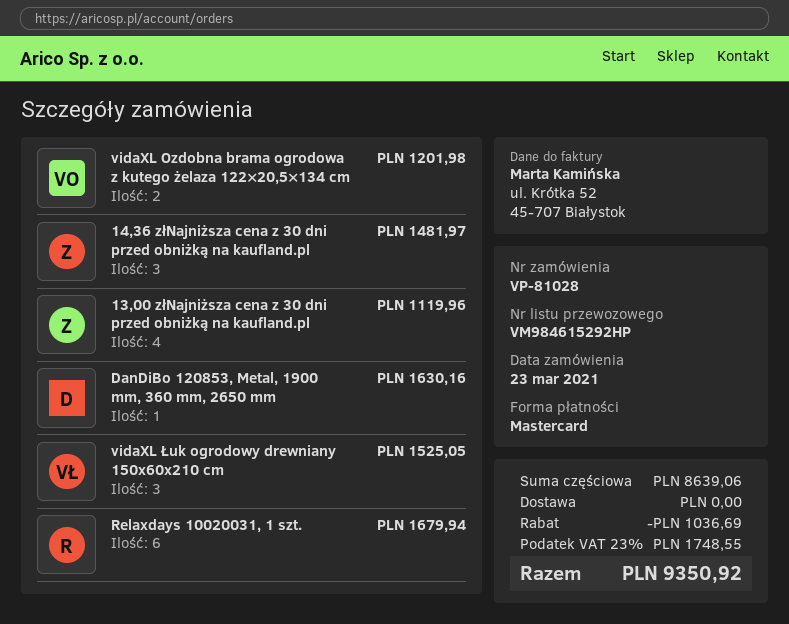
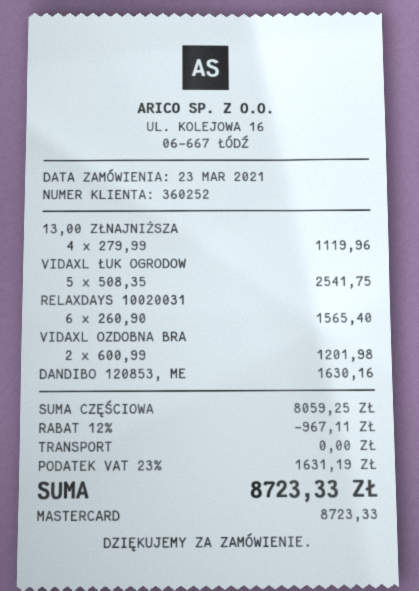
14,36 złNajniższa cena z 30 dni przed obniżką na kaufland.pl: 3 for 1481.97 -> none
vidaXL Łuk ogrodowy drewniany 150x60x210 cm: 3 for 1525.05 -> 5 for 2541.75
Relaxdays 10020031, 1 szt.: 6 for 1679.94 -> 6 for 1565.40
subtotal: 8639.06 -> 8059.25
discount: 1036.69 -> 967.11
tax: 23% = 1748.55 -> 23% = 1631.19
total: 9350.92 -> 8723.33

